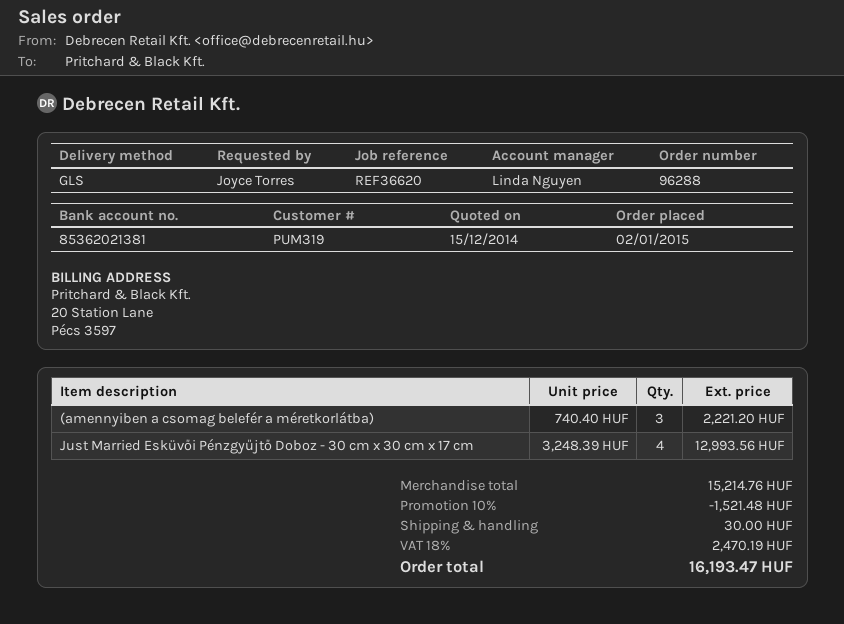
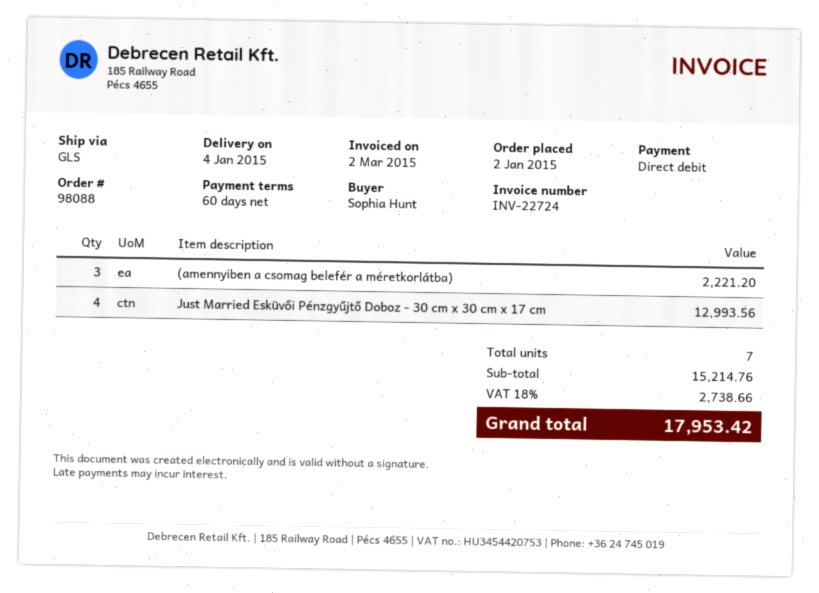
order number: 96288 -> 98088
ordered by: Joyce Torres -> Sophia Hunt
discount: 10% = 1521.48 -> none
shipping: 30.00 -> none
tax: 18% = 2470.19 -> 18% = 2738.66
total: 16193.47 -> 17953.42

